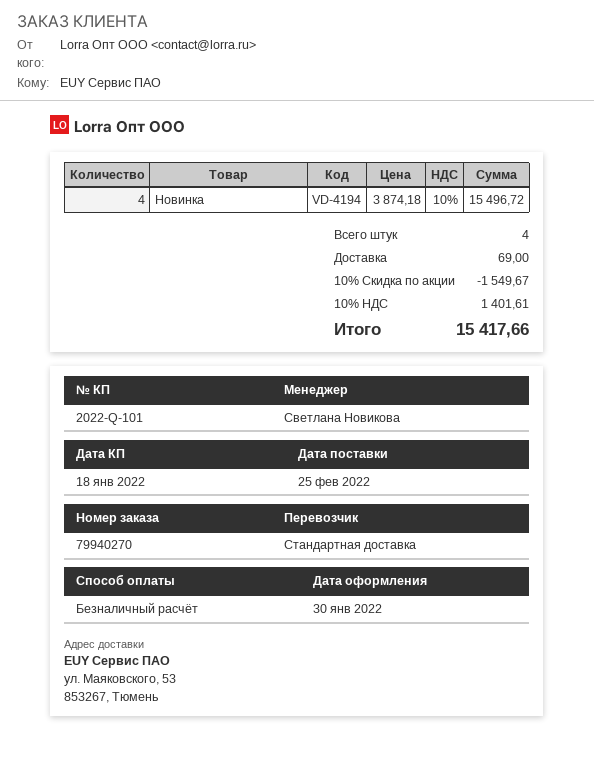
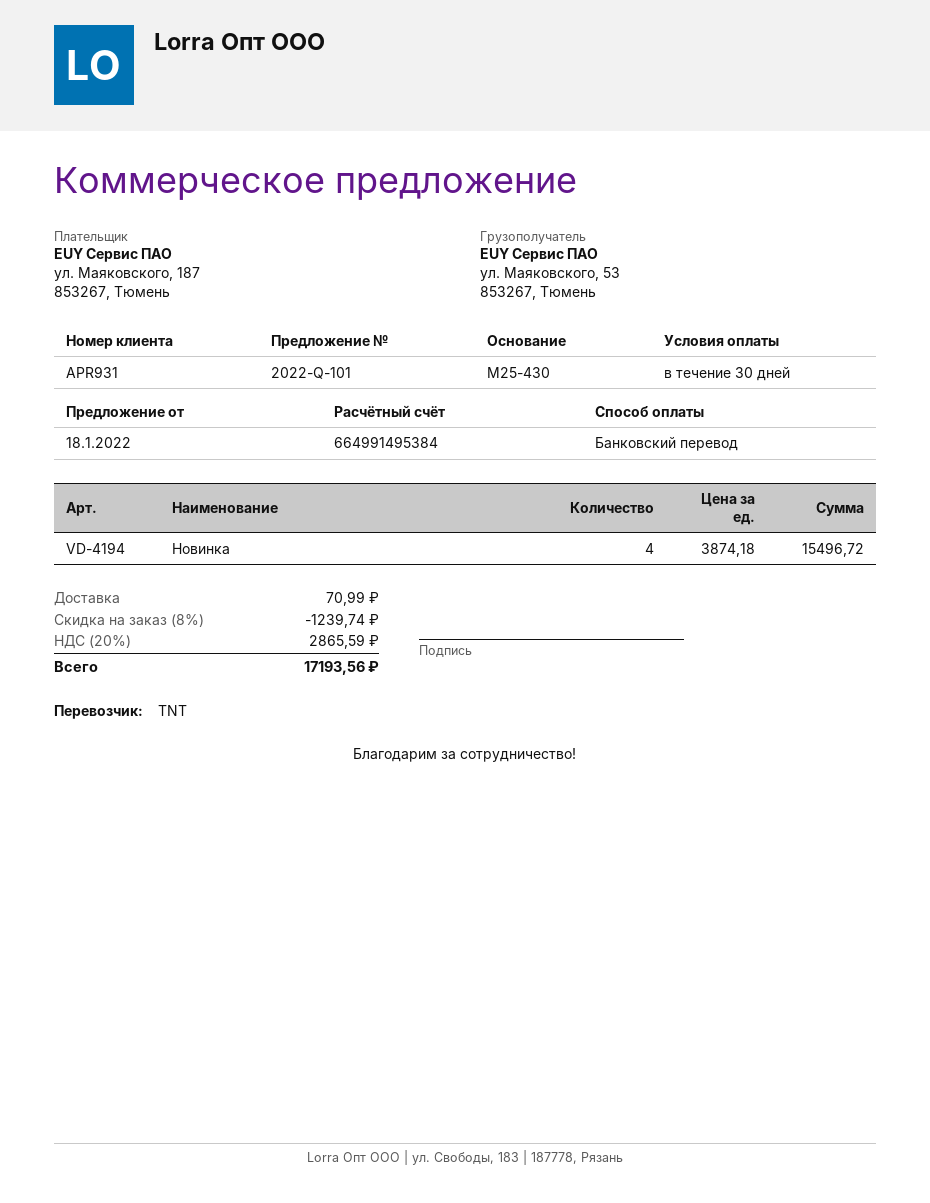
shipping method: standard -> TNT
discount: 10% = 1549.67 -> 8% = 1239.74
shipping: 69.00 -> 70.99
tax: 10% = 1401.61 -> 20% = 2865.59
total: 15417.66 -> 17193.56

